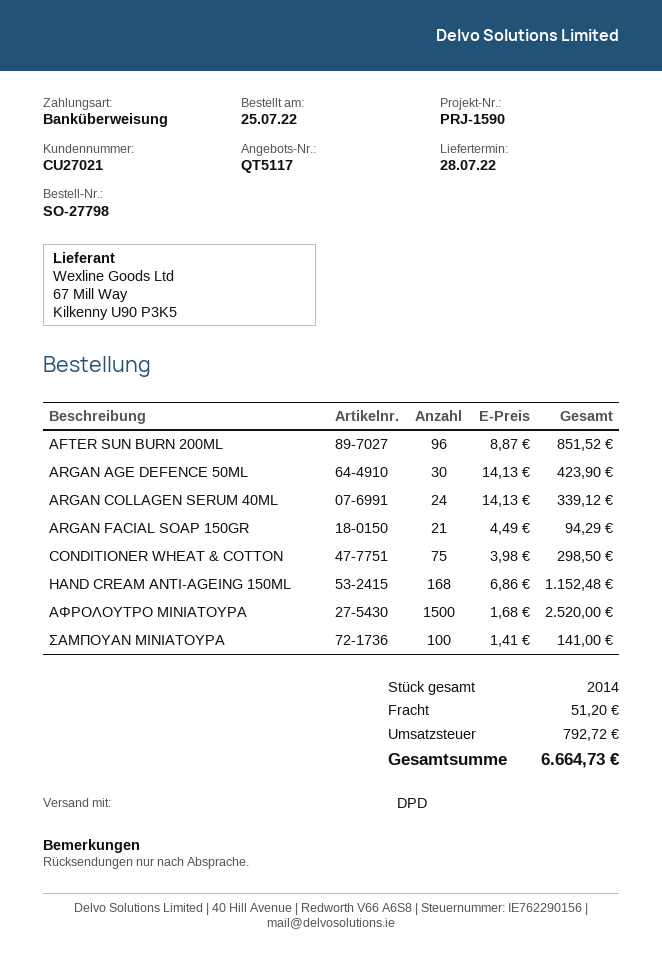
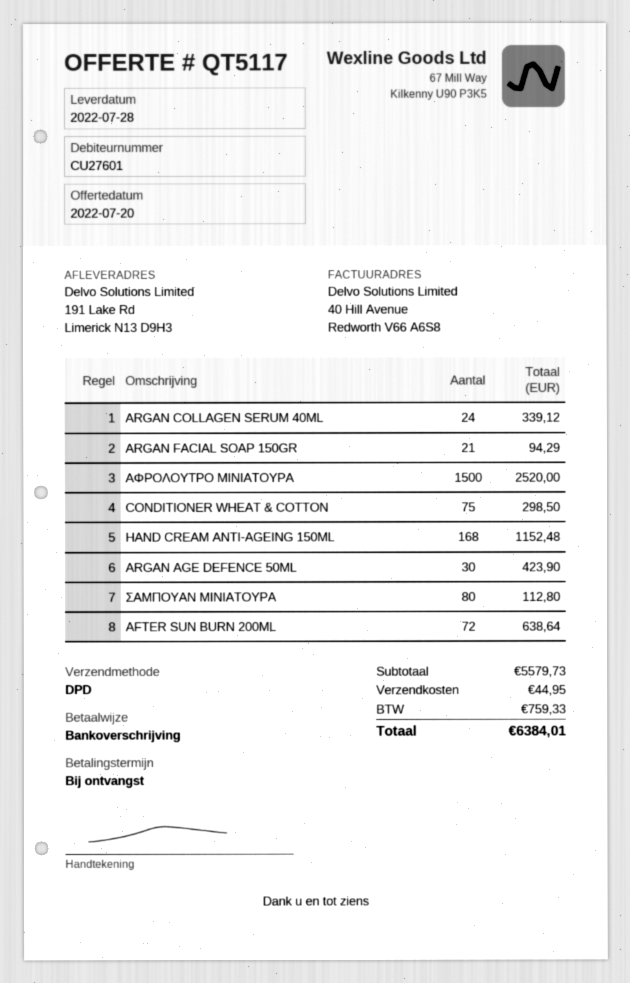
customer number: CU27021 -> CU27601
AFTER SUN BURN 200ML: 96 for 851.52 -> 72 for 638.64
ΣΑΜΠΟΥΑΝ ΜΙΝΙΑΤΟΥΡΑ: 100 for 141.00 -> 80 for 112.80
shipping: 51.20 -> 44.95
tax: 792.72 -> 759.33
total: 6664.73 -> 6384.01

